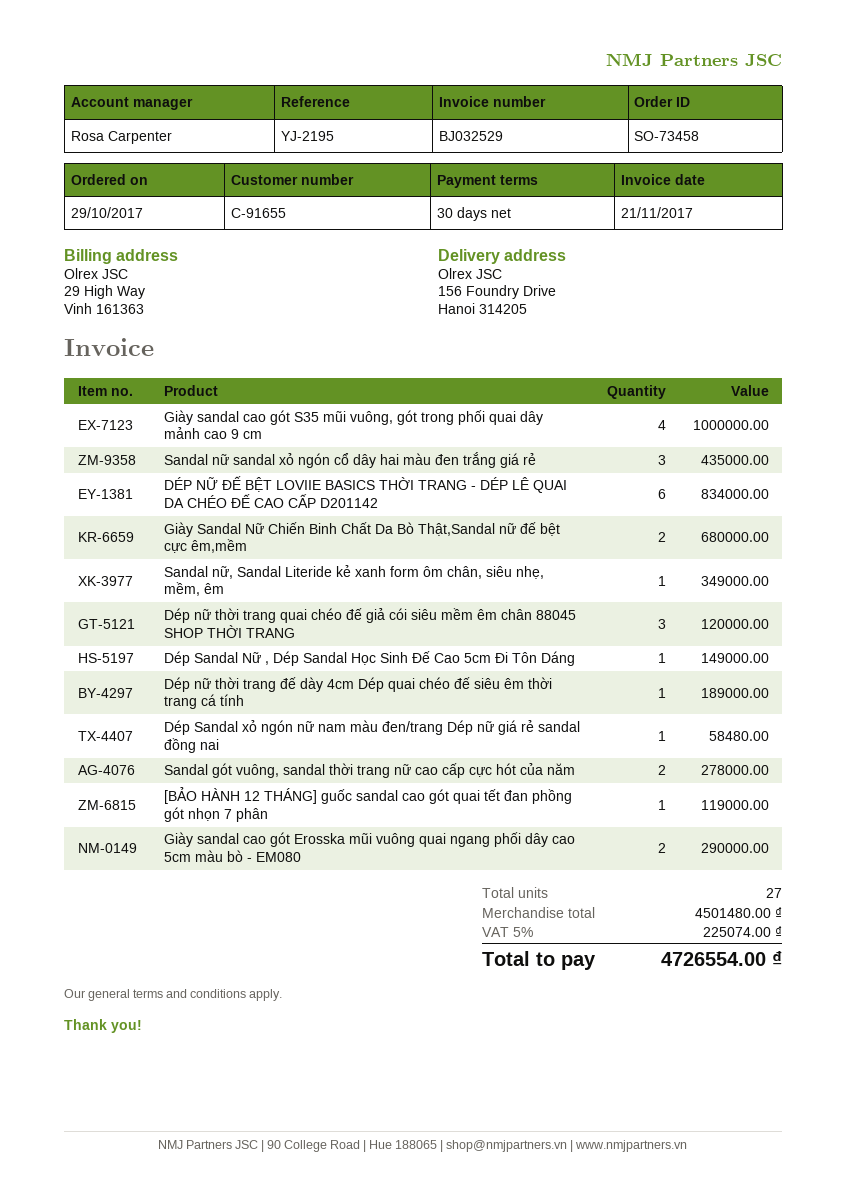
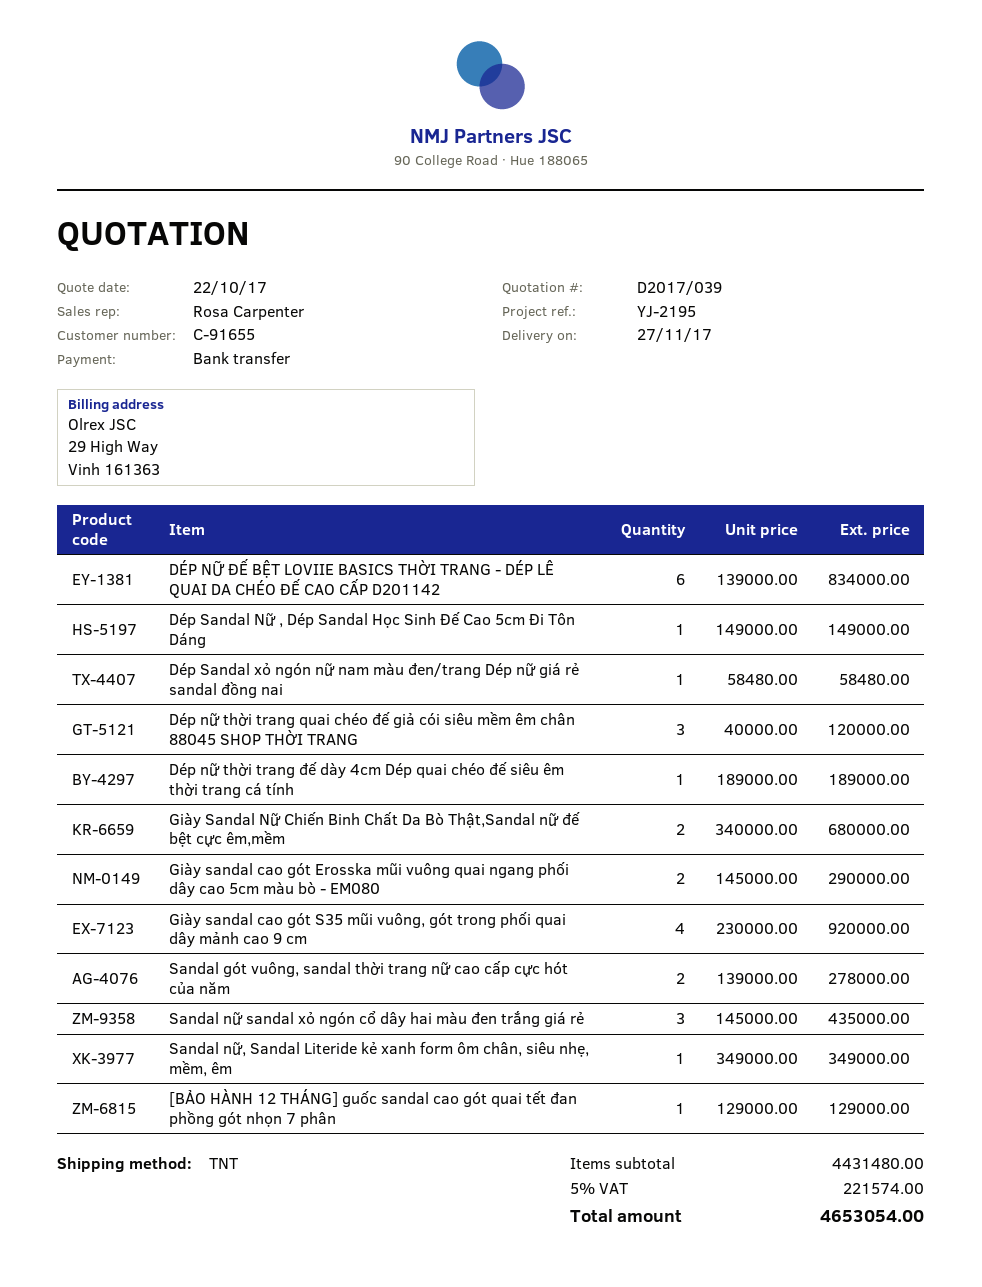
Giày sandal cao gót S35 mũi vuông, gót trong phối quai dây mảnh cao 9 cm: 4 for 1000000.00 -> 4 for 920000.00
[BẢO HÀNH 12 THÁNG] guốc sandal cao gót quai tết đan phồng gót nhọn 7 phân: 1 for 119000.00 -> 1 for 129000.00
subtotal: 4501480.00 -> 4431480.00
tax: 5% = 225074.00 -> 5% = 221574.00
total: 4726554.00 -> 4653054.00

